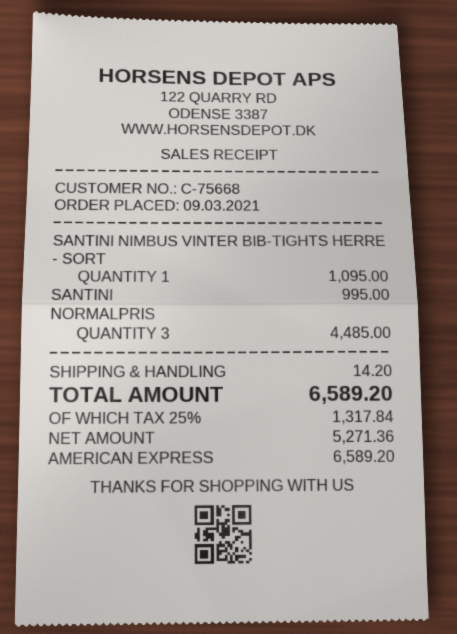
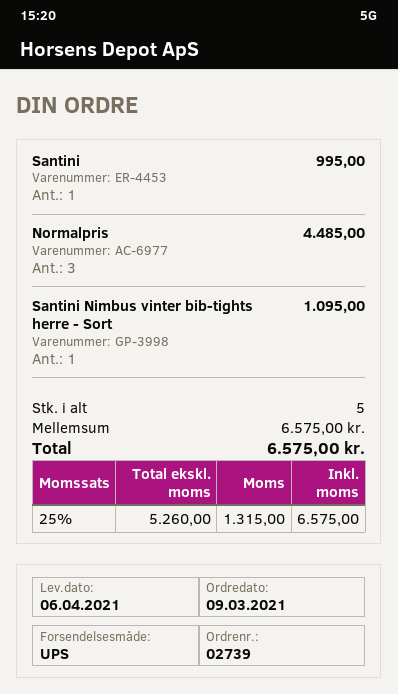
shipping: 14.20 -> none
net: 5271.36 -> 5260.00
tax: 25% = 1317.84 -> 25% = 1315.00
total: 6589.20 -> 6575.00

